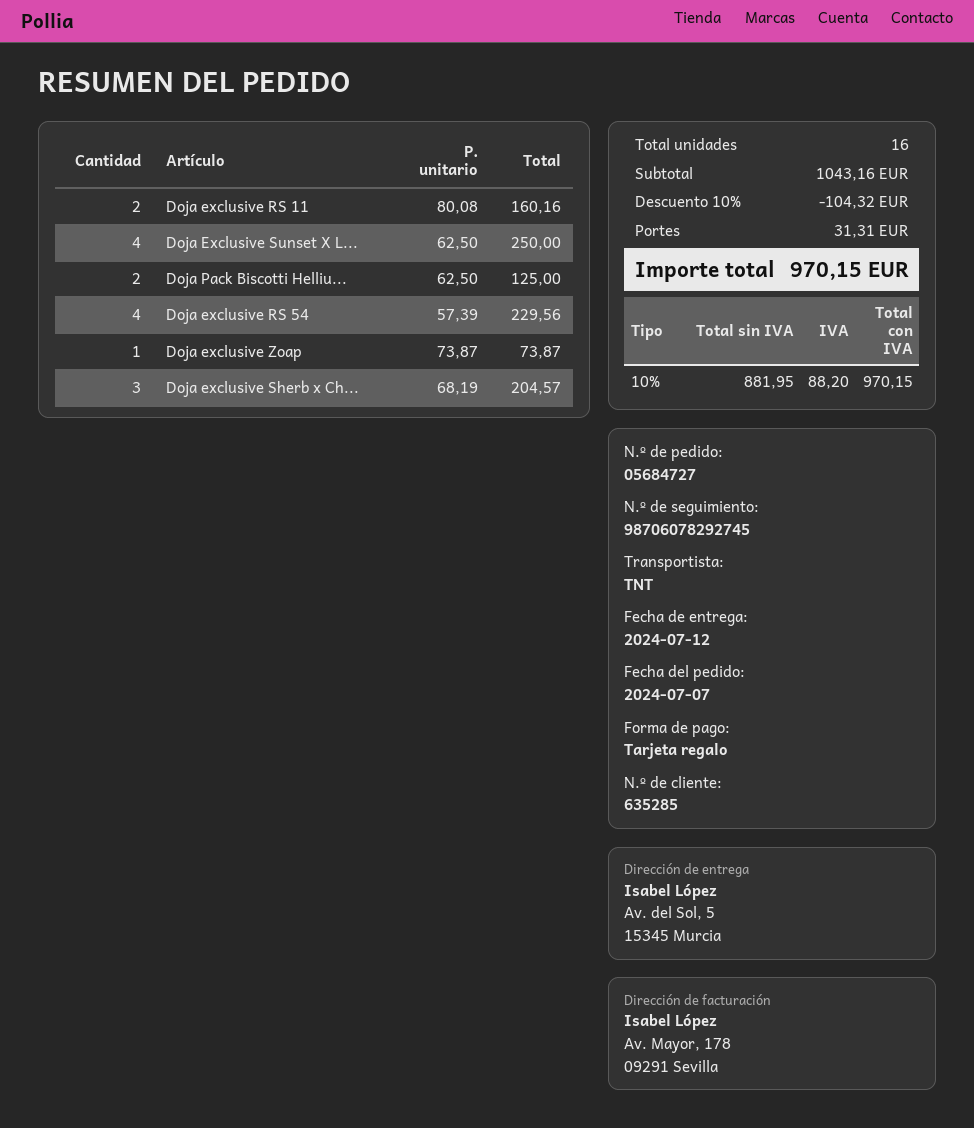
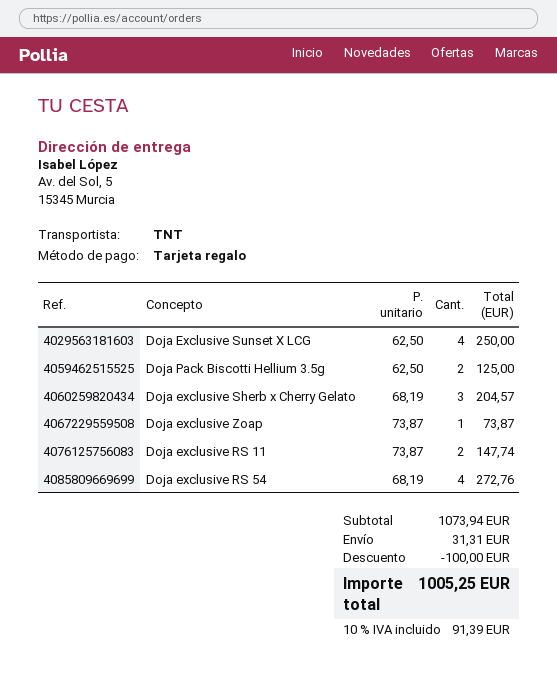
Doja exclusive RS 11: 2 x 80.08 = 160.16 -> 2 x 73.87 = 147.74
Doja exclusive RS 54: 4 x 57.39 = 229.56 -> 4 x 68.19 = 272.76
subtotal: 1043.16 -> 1073.94
discount: 104.32 -> 100.00
tax: 10% = 88.20 -> 10% = 91.39
total: 970.15 -> 1005.25

